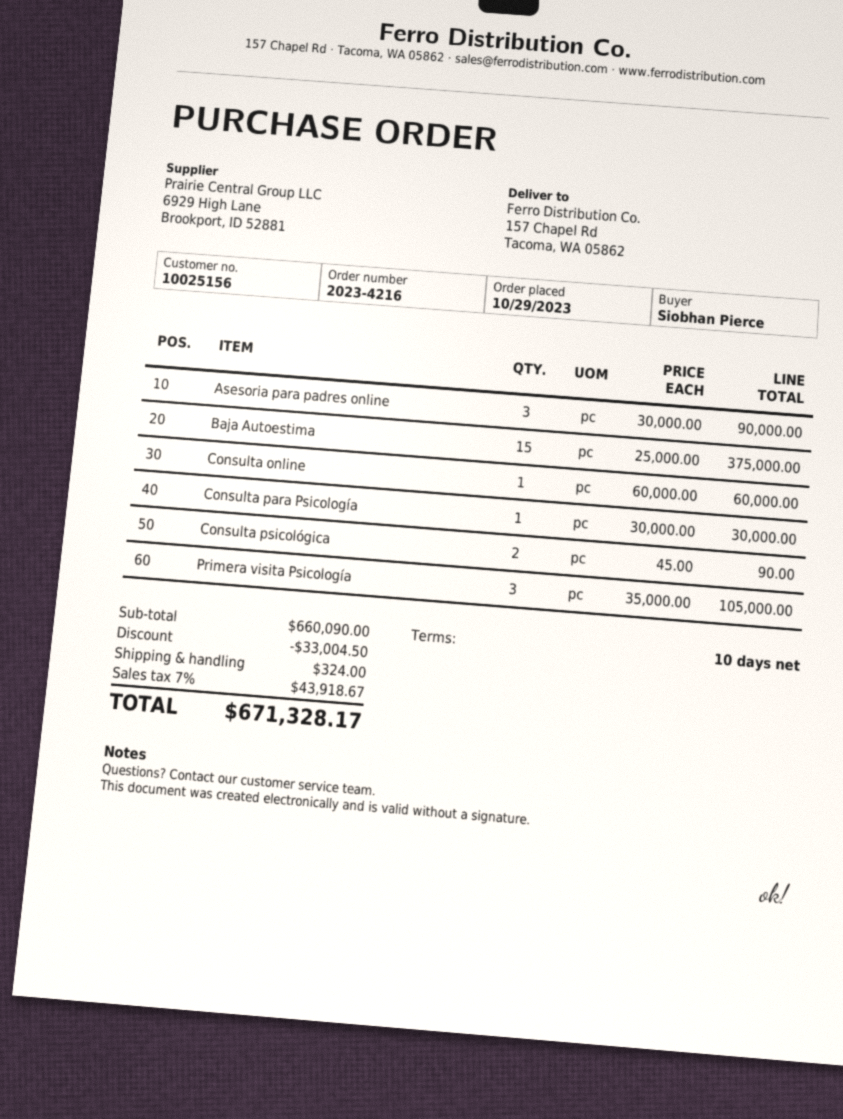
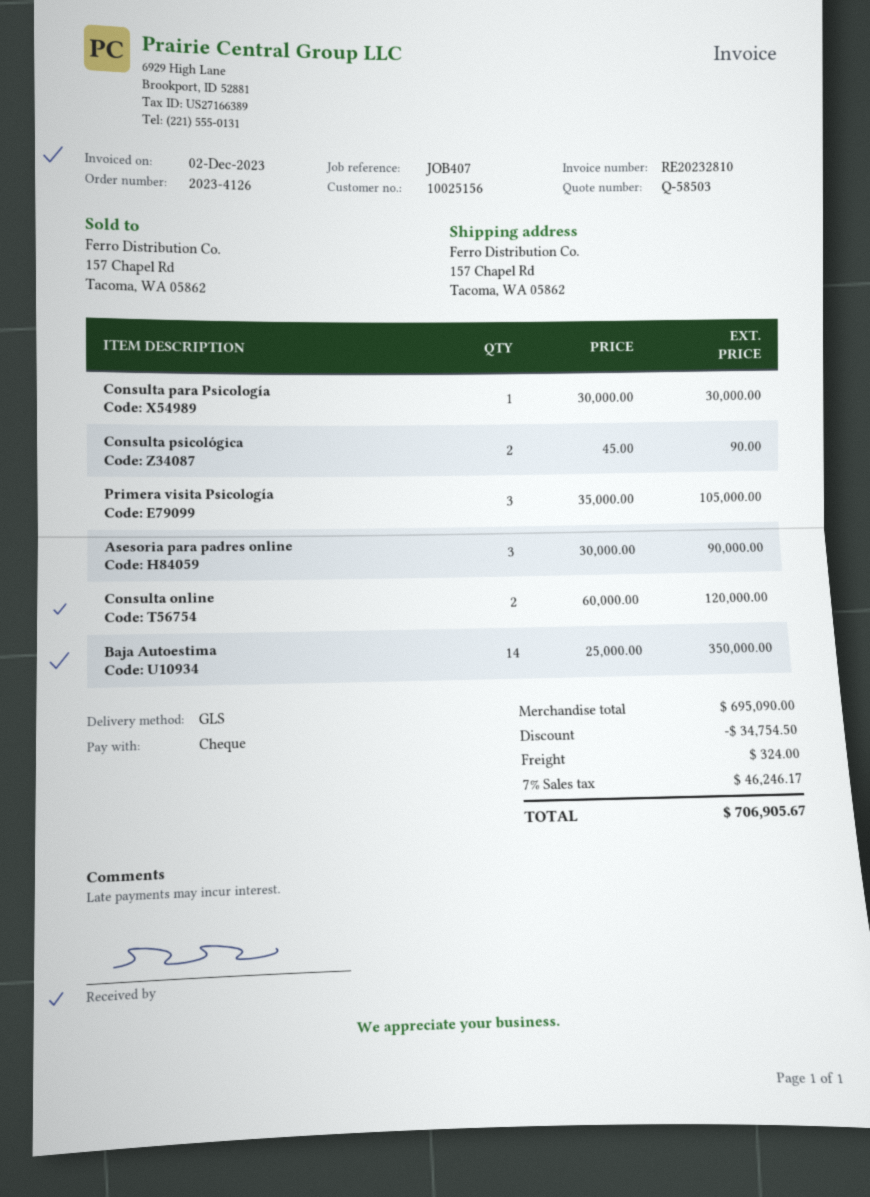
order number: 2023-4216 -> 2023-4126
Baja Autoestima: 15 x 25000.00 = 375000.00 -> 14 x 25000.00 = 350000.00
Consulta online: 1 x 60000.00 = 60000.00 -> 2 x 60000.00 = 120000.00
subtotal: 660090.00 -> 695090.00
discount: 33004.50 -> 34754.50
tax: 7% = 43918.67 -> 7% = 46246.17
total: 671328.17 -> 706905.67

